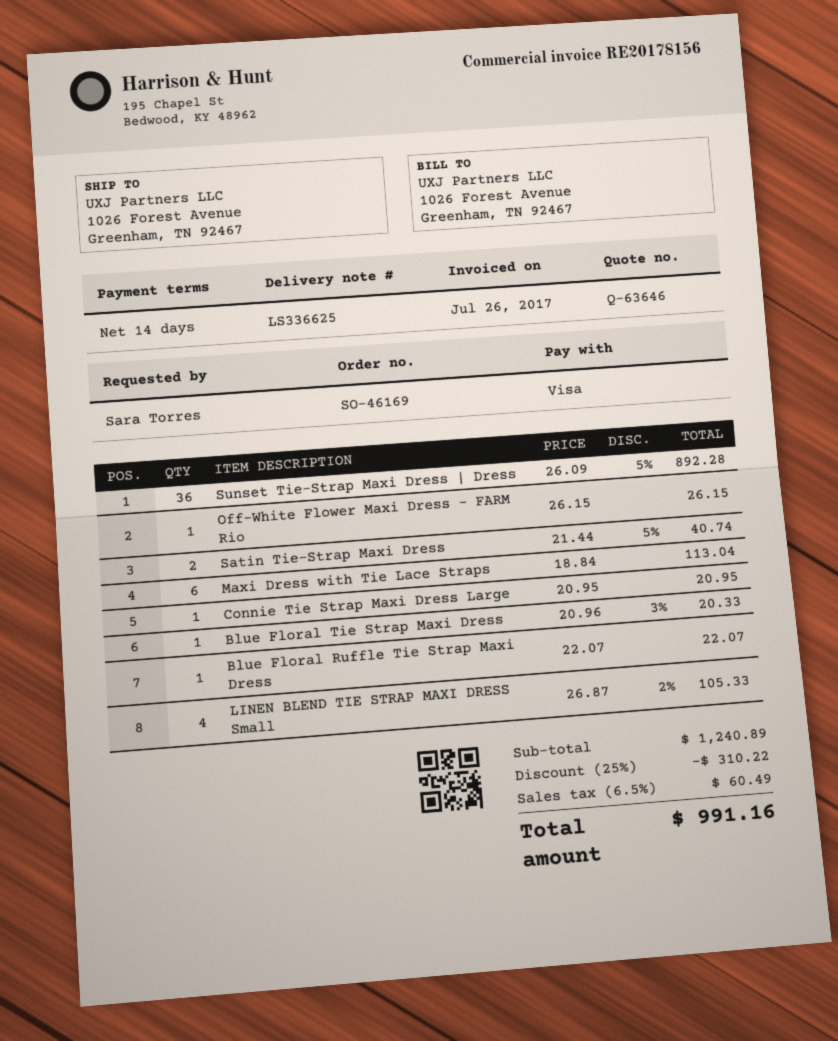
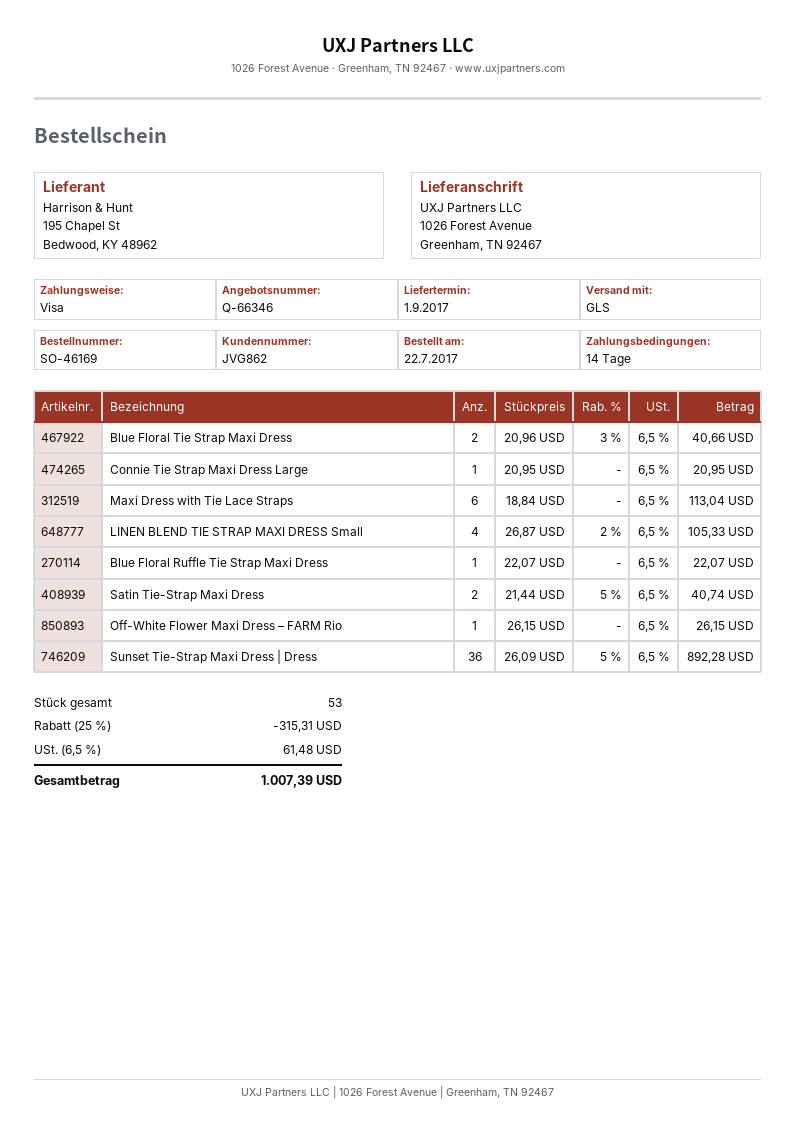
quote number: Q-63646 -> Q-66346
Blue Floral Tie Strap Maxi Dress: 1 x 20.96 - 3% = 20.33 -> 2 x 20.96 - 3% = 40.66
discount: 25% = 310.22 -> 25% = 315.31
tax: 6.5% = 60.49 -> 6.5% = 61.48
total: 991.16 -> 1007.39

